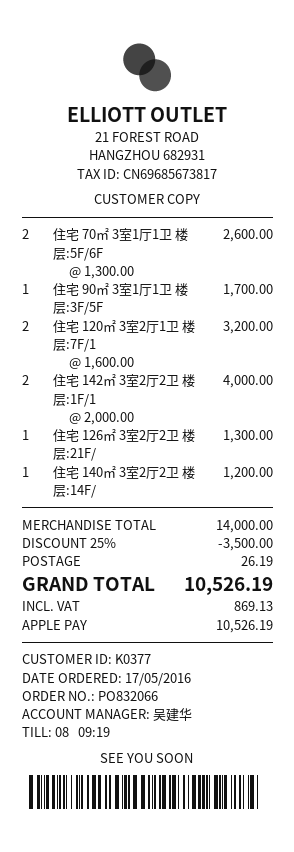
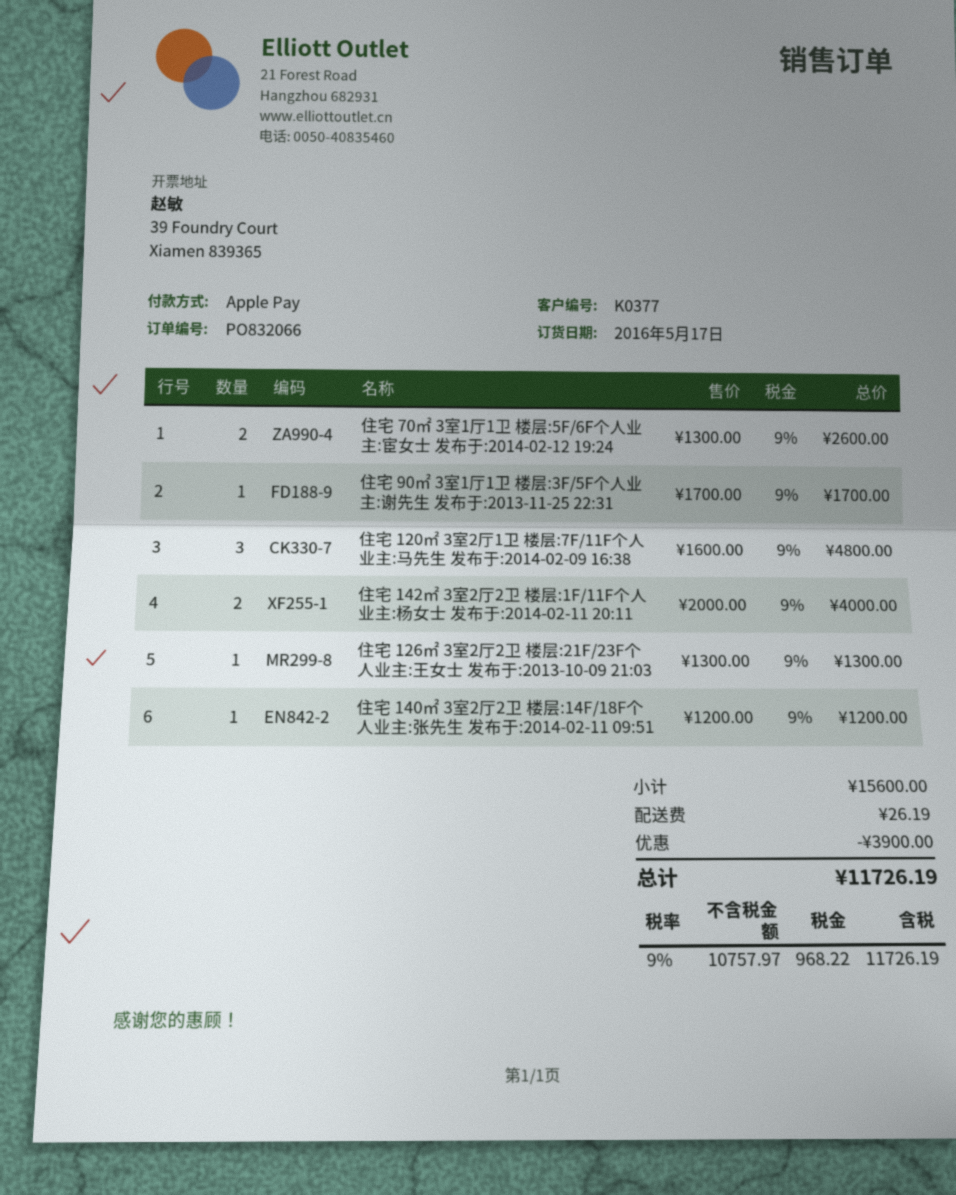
住宅 120㎡ 3室2厅1卫 楼层:7F/1: 2 x 1600.00 = 3200.00 -> 3 x 1600.00 = 4800.00
subtotal: 14000.00 -> 15600.00
discount: 3500.00 -> 3900.00
tax: 869.13 -> 968.22
total: 10526.19 -> 11726.19

